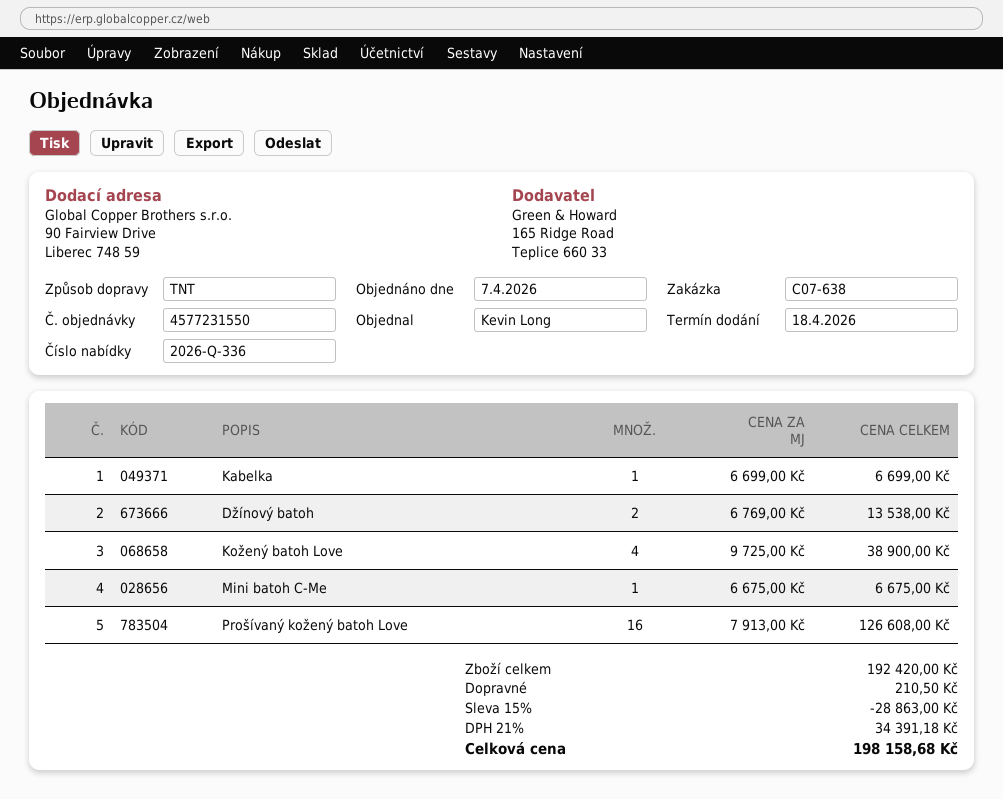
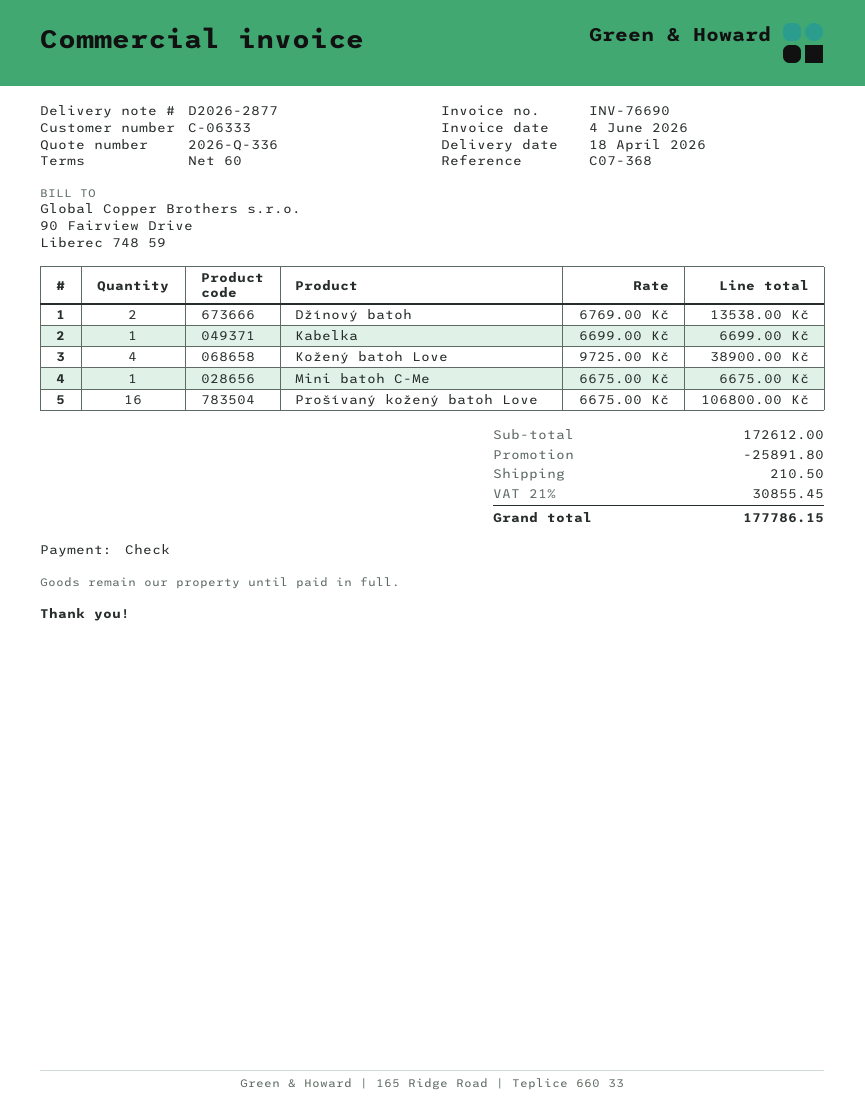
reference: C07-638 -> C07-368
Prošívaný kožený batoh Love: 16 x 7913.00 = 126608.00 -> 16 x 6675.00 = 106800.00
subtotal: 192420.00 -> 172612.00
discount: 28863.00 -> 25891.80
tax: 21% = 34391.18 -> 21% = 30855.45
total: 198158.68 -> 177786.15

